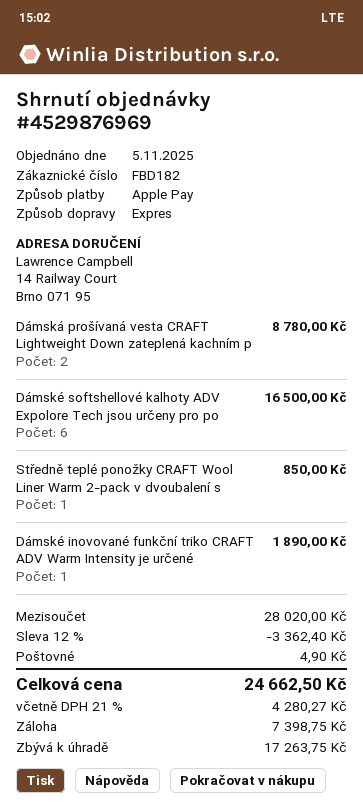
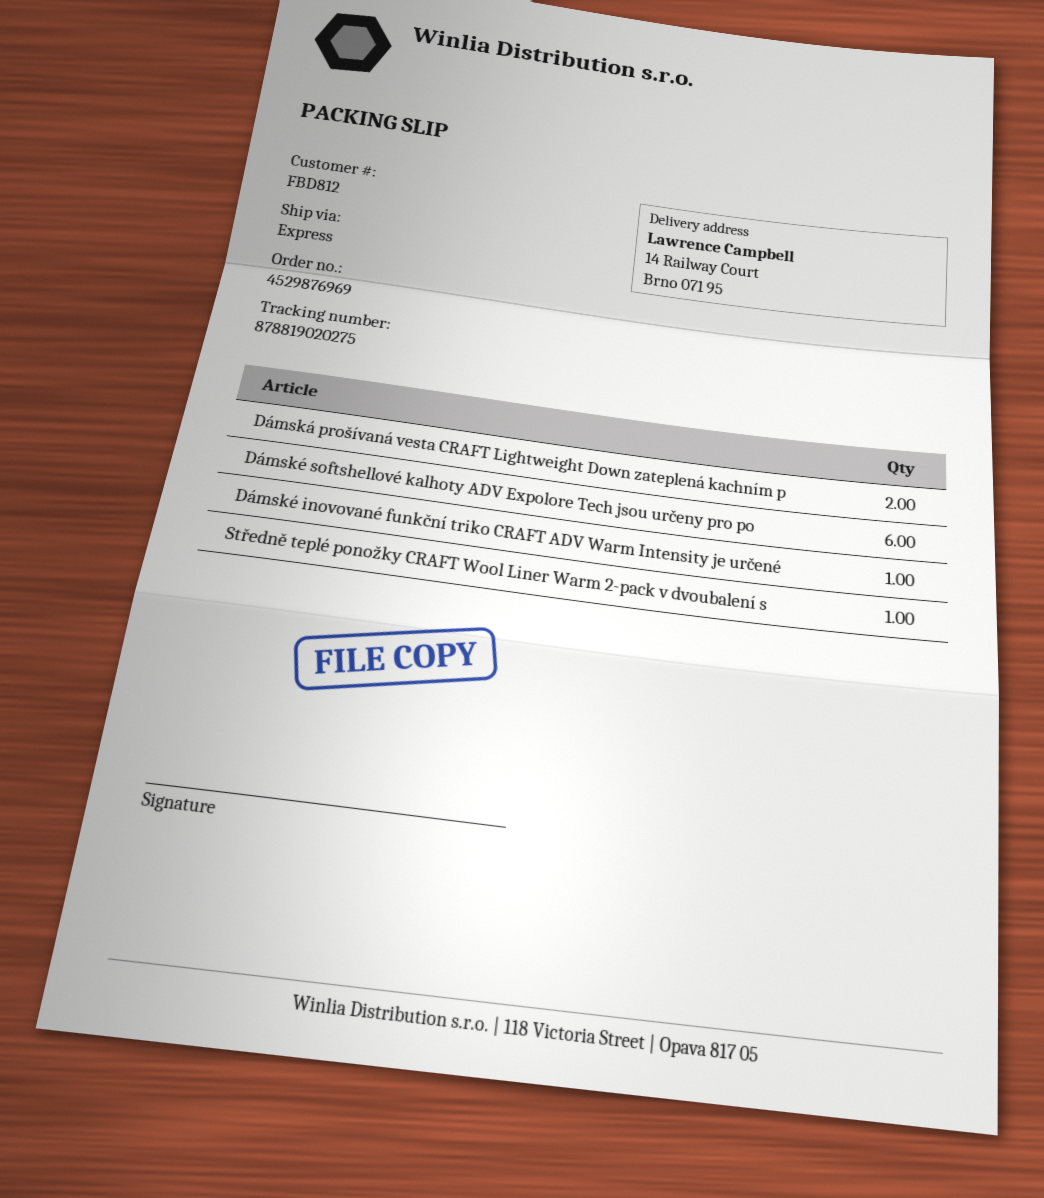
customer number: FBD182 -> FBD812

